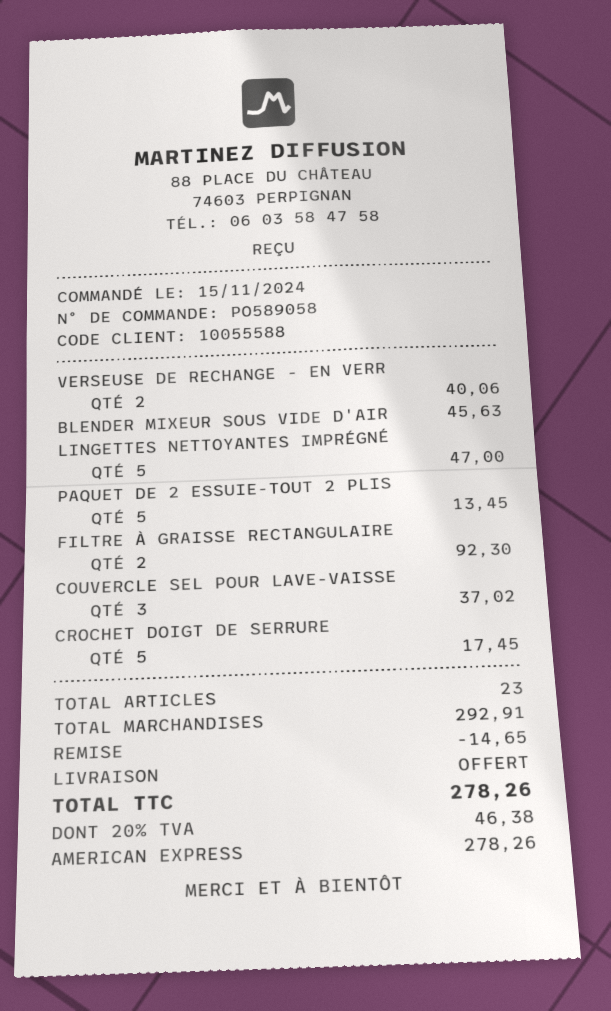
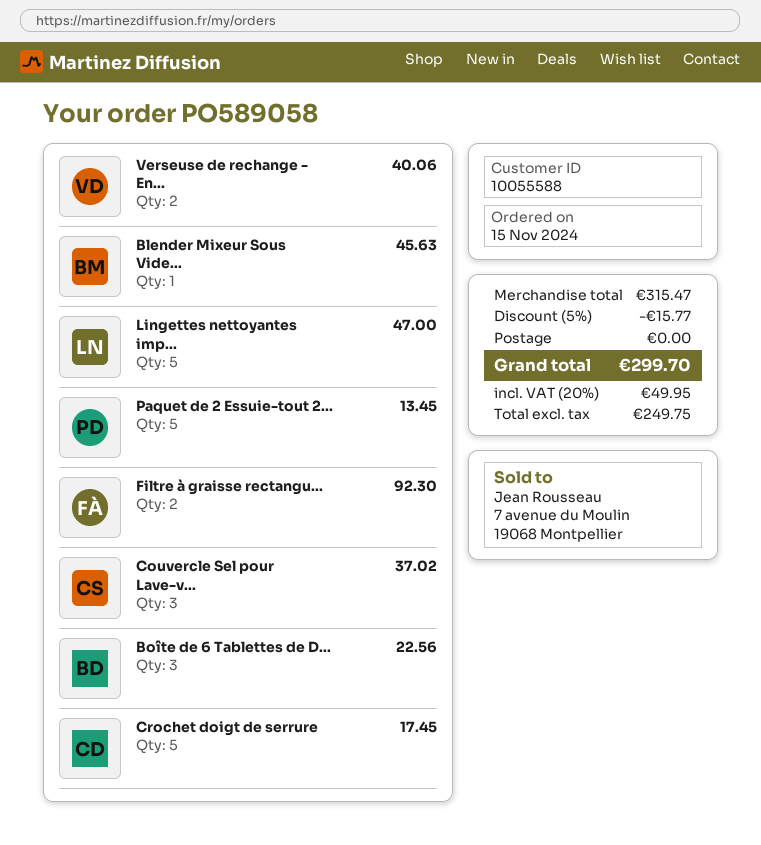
Boîte de 6 Tablettes de D...: none -> 3 for 22.56
subtotal: 292.91 -> 315.47
discount: 14.65 -> 15.77
tax: 20% = 46.38 -> 20% = 49.95
total: 278.26 -> 299.70

